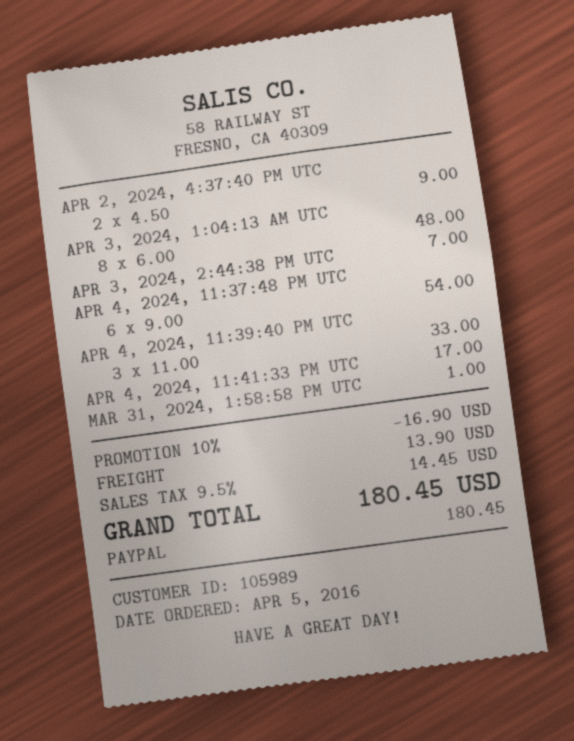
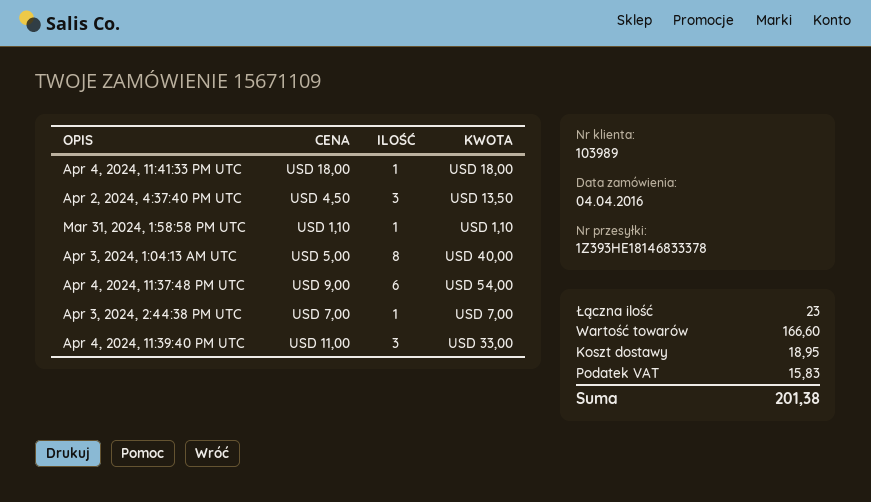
order date: 2016-04-05 -> 2016-04-04
customer number: 105989 -> 103989
APR 2, 2024, 4:37:40 PM UTC: 2 x 4.50 = 9.00 -> 3 x 4.50 = 13.50
APR 3, 2024, 1:04:13 AM UTC: 8 x 6.00 = 48.00 -> 8 x 5.00 = 40.00
APR 4, 2024, 11:41:33 PM UTC: 1 x 17.00 = 17.00 -> 1 x 18.00 = 18.00
MAR 31, 2024, 1:58:58 PM UTC: 1 x 1.00 = 1.00 -> 1 x 1.10 = 1.10
discount: 10% = 16.90 -> none
shipping: 13.90 -> 18.95
tax: 14.45 -> 15.83
total: 180.45 -> 201.38

